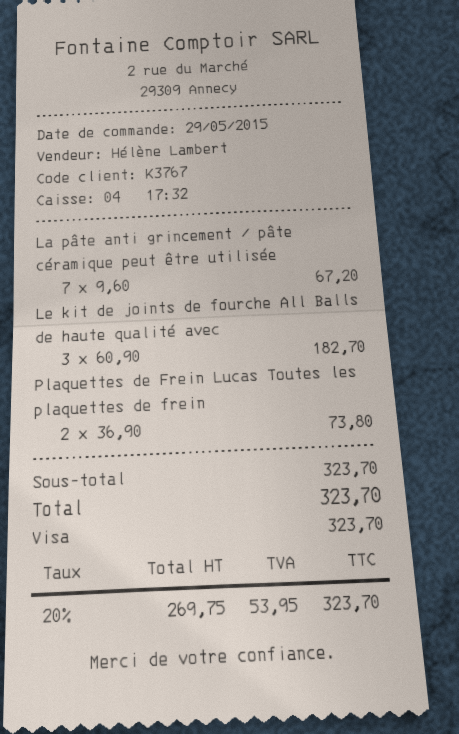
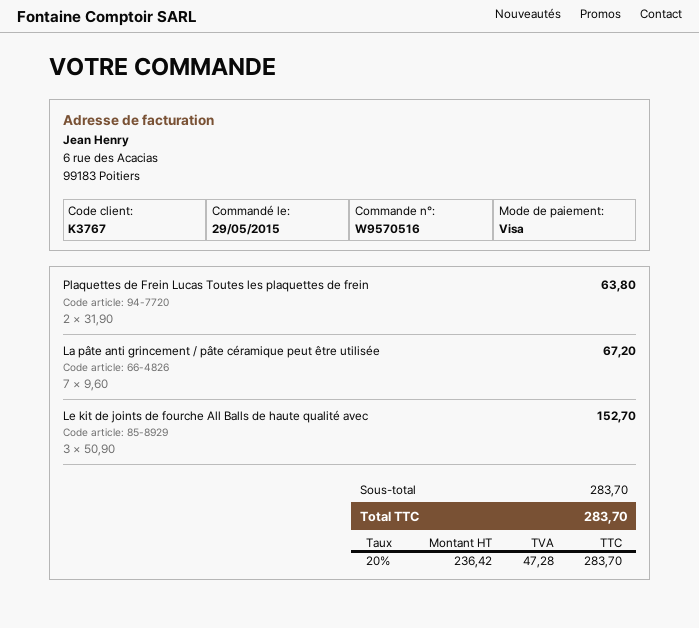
Le kit de joints de fourche All Balls de haute qualité avec: 3 x 60.90 = 182.70 -> 3 x 50.90 = 152.70
Plaquettes de Frein Lucas Toutes les plaquettes de frein: 2 x 36.90 = 73.80 -> 2 x 31.90 = 63.80
subtotal: 323.70 -> 283.70
net: 269.75 -> 236.42
tax: 20% = 53.95 -> 20% = 47.28
total: 323.70 -> 283.70

